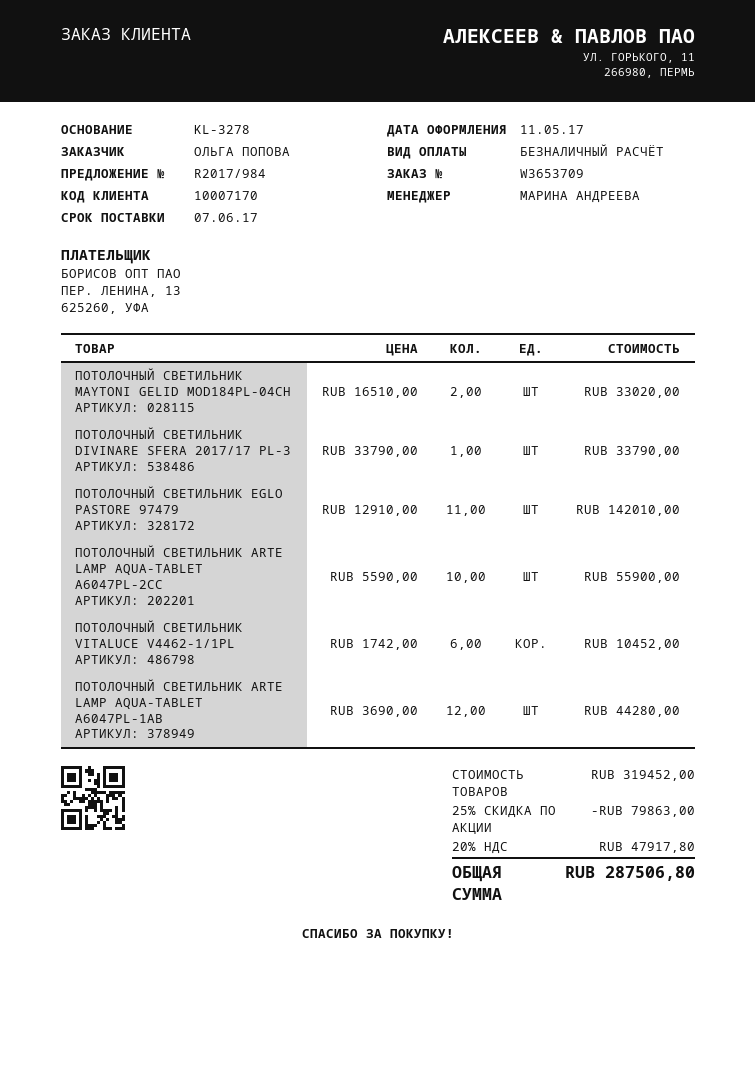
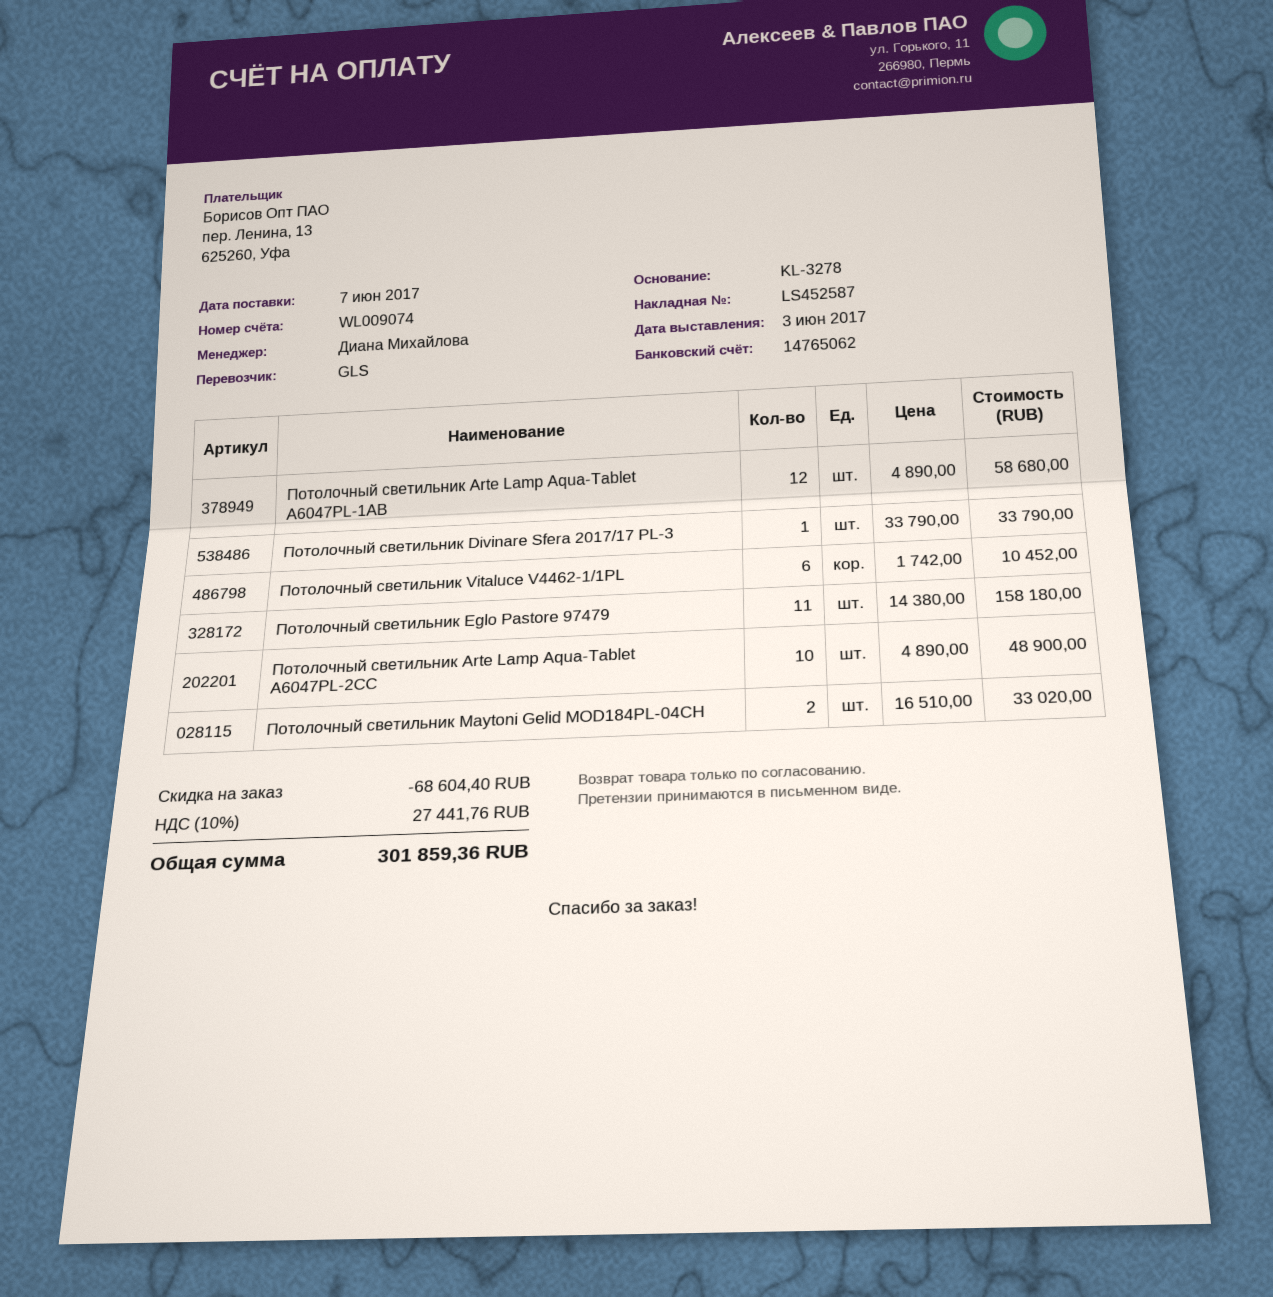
sales rep: МАРИНА АНДРЕЕВА -> Диана Михайлова
ПОТОЛОЧНЫЙ СВЕТИЛЬНИК EGLO PASTORE 97479: 11 x 12910.00 = 142010.00 -> 11 x 14380.00 = 158180.00
ПОТОЛОЧНЫЙ СВЕТИЛЬНИК ARTE LAMP AQUA-TABLET A6047PL-2CC: 10 x 5590.00 = 55900.00 -> 10 x 4890.00 = 48900.00
ПОТОЛОЧНЫЙ СВЕТИЛЬНИК ARTE LAMP AQUA-TABLET A6047PL-1AB: 12 x 3690.00 = 44280.00 -> 12 x 4890.00 = 58680.00
discount: 79863.00 -> 68604.40
tax: 20% = 47917.80 -> 10% = 27441.76
total: 287506.80 -> 301859.36

